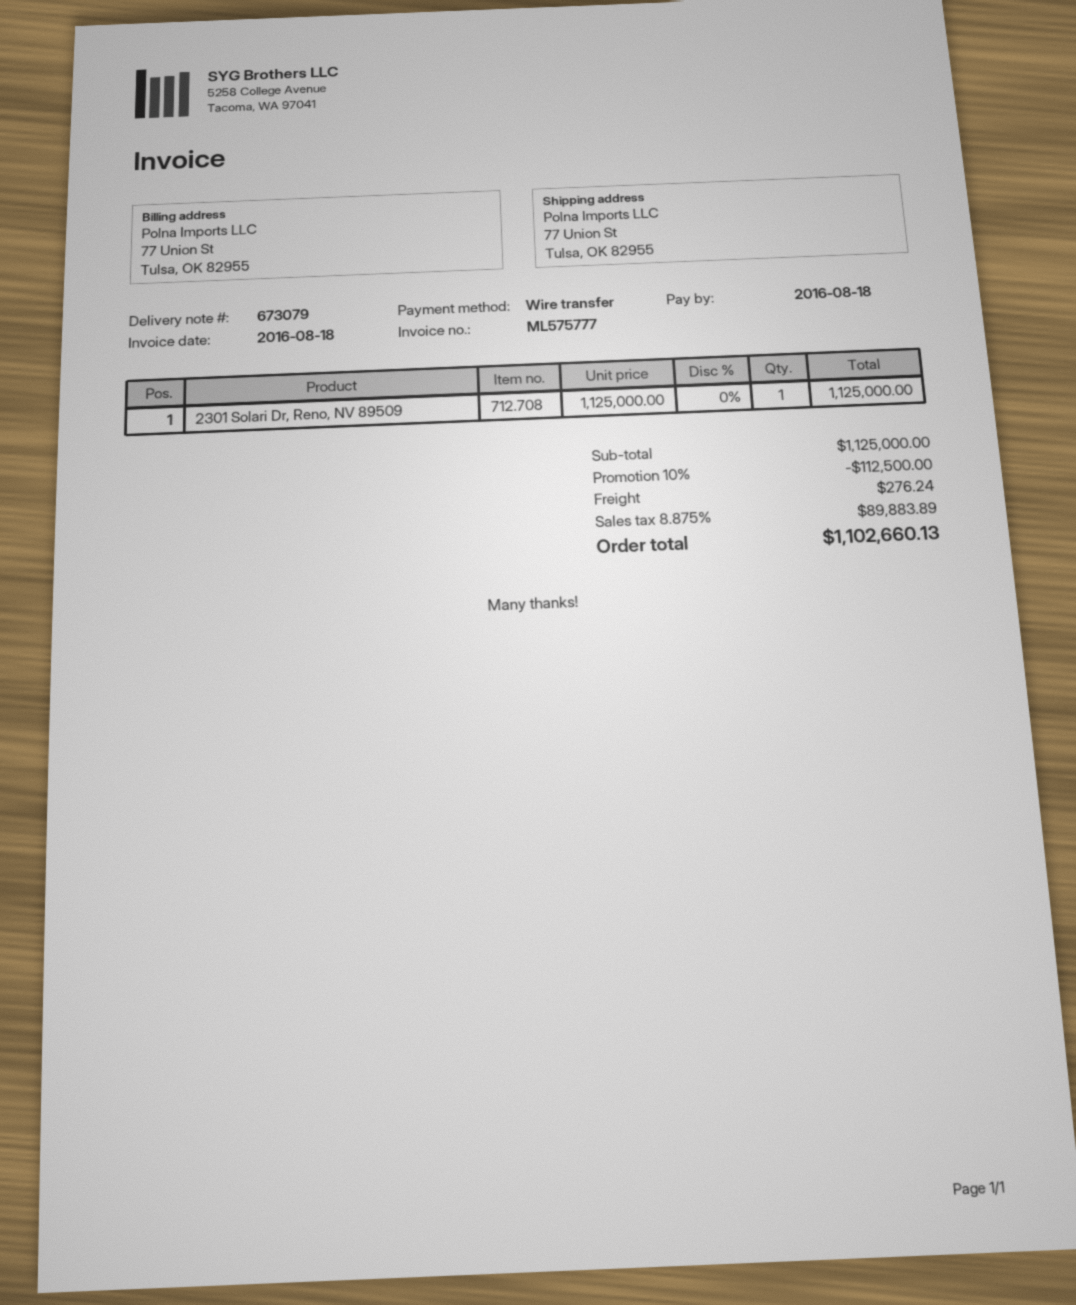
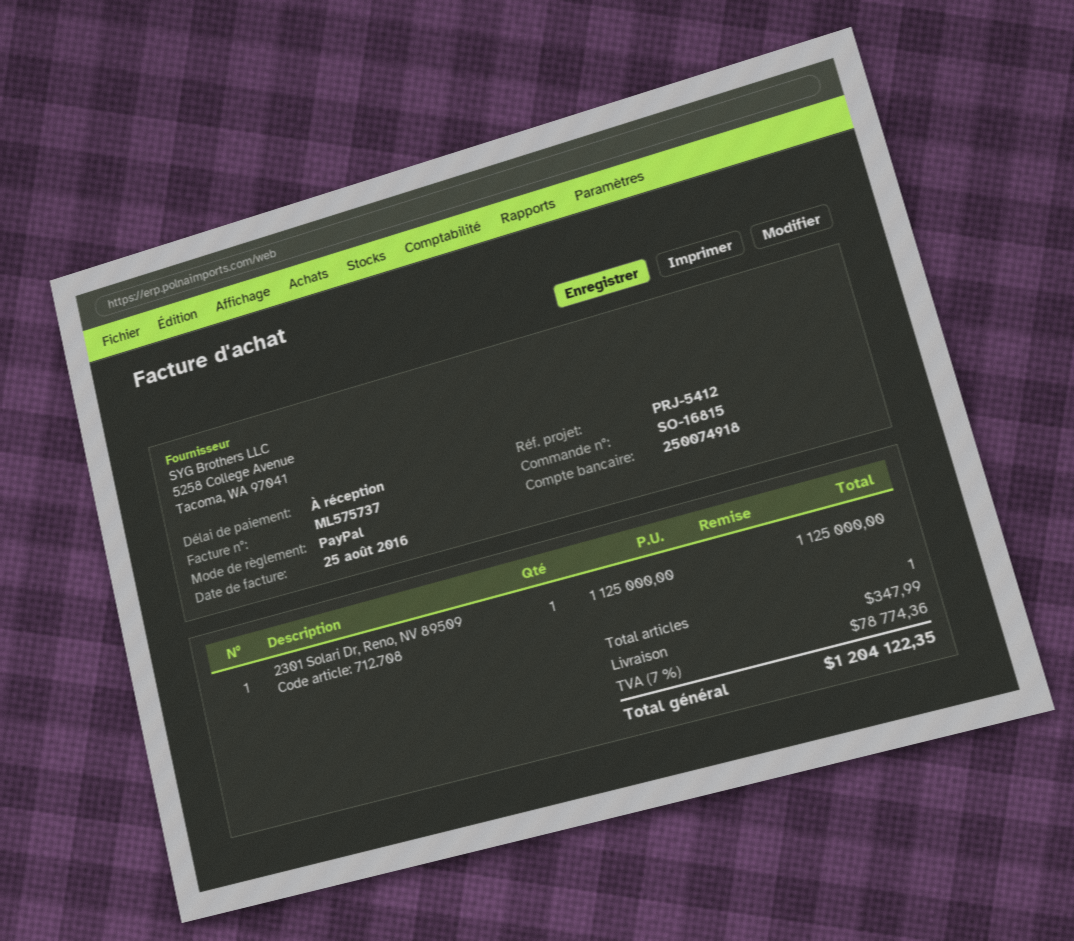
invoice number: ML575777 -> ML575737
invoice date: 2016-08-18 -> 2016-08-25
payment method: bank transfer -> PayPal
discount: 10% = 112500.00 -> none
shipping: 276.24 -> 347.99
tax: 8.875% = 89883.89 -> 7% = 78774.36
total: 1102660.13 -> 1204122.35

